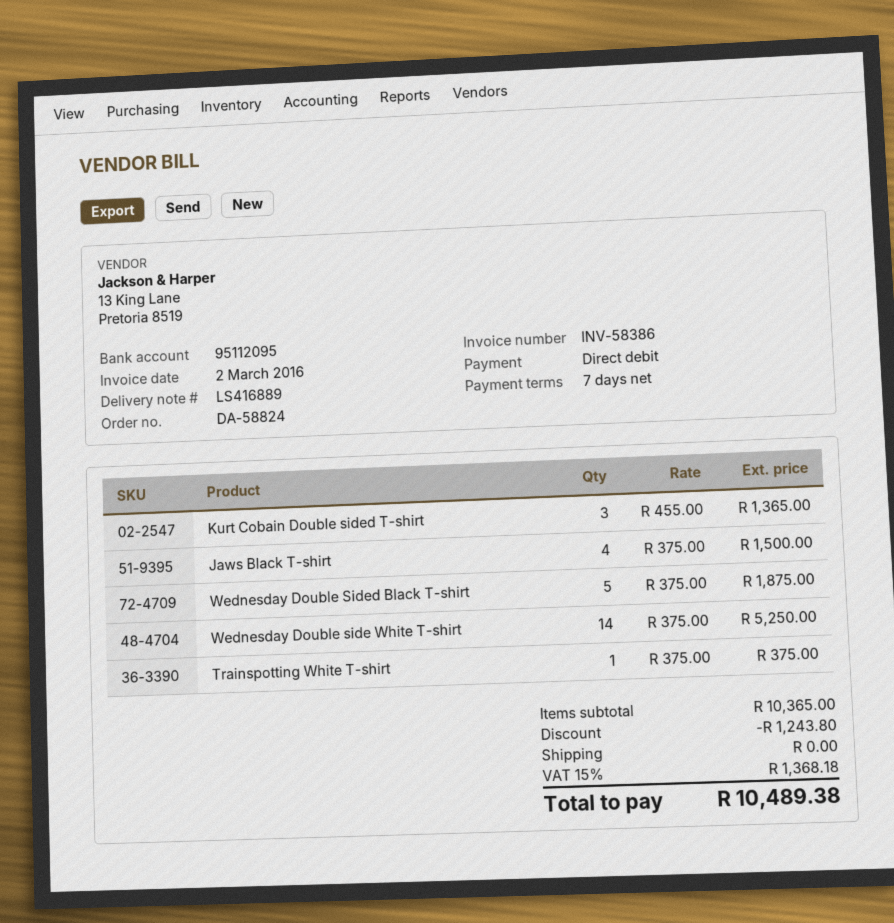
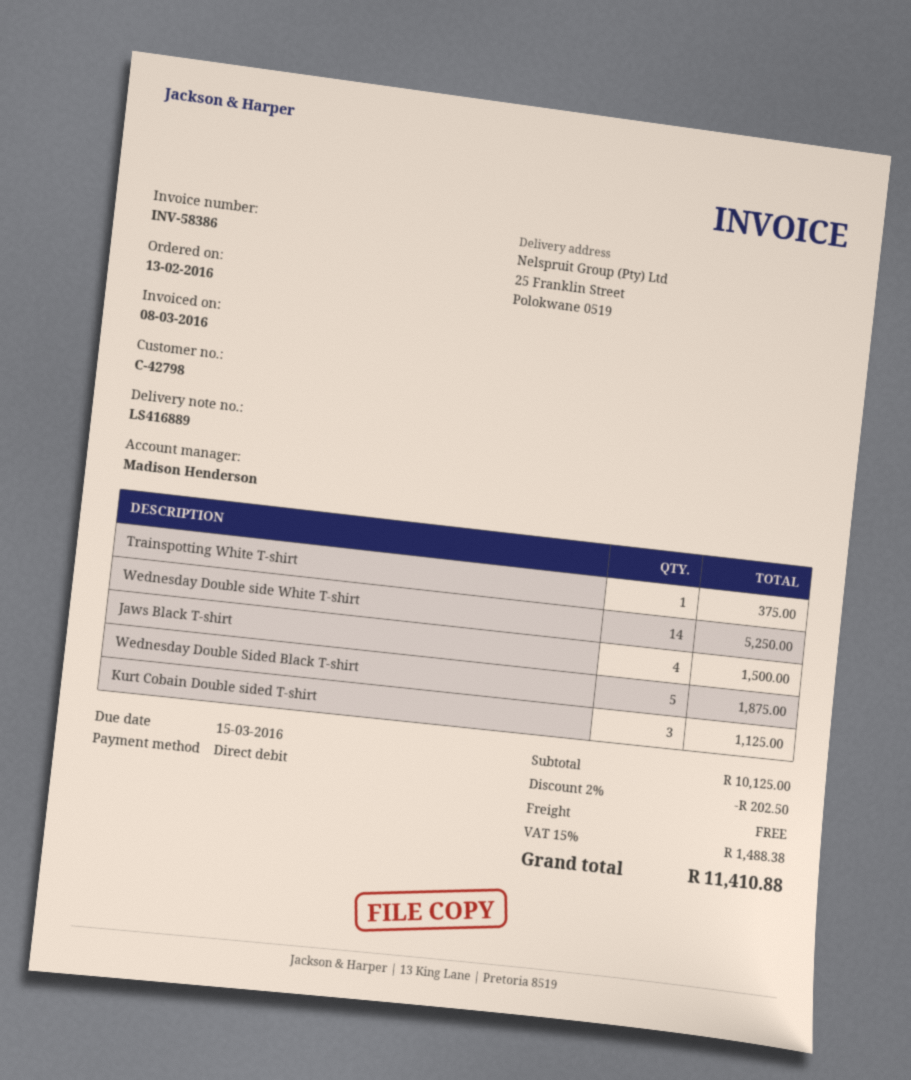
invoice date: 2016-03-02 -> 2016-03-08
Kurt Cobain Double sided T-shirt: 3 for 1365.00 -> 3 for 1125.00
subtotal: 10365.00 -> 10125.00
discount: 1243.80 -> 202.50
tax: 15% = 1368.18 -> 15% = 1488.38
total: 10489.38 -> 11410.88

